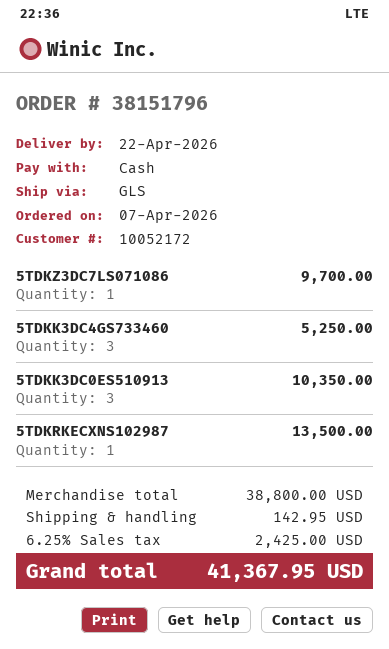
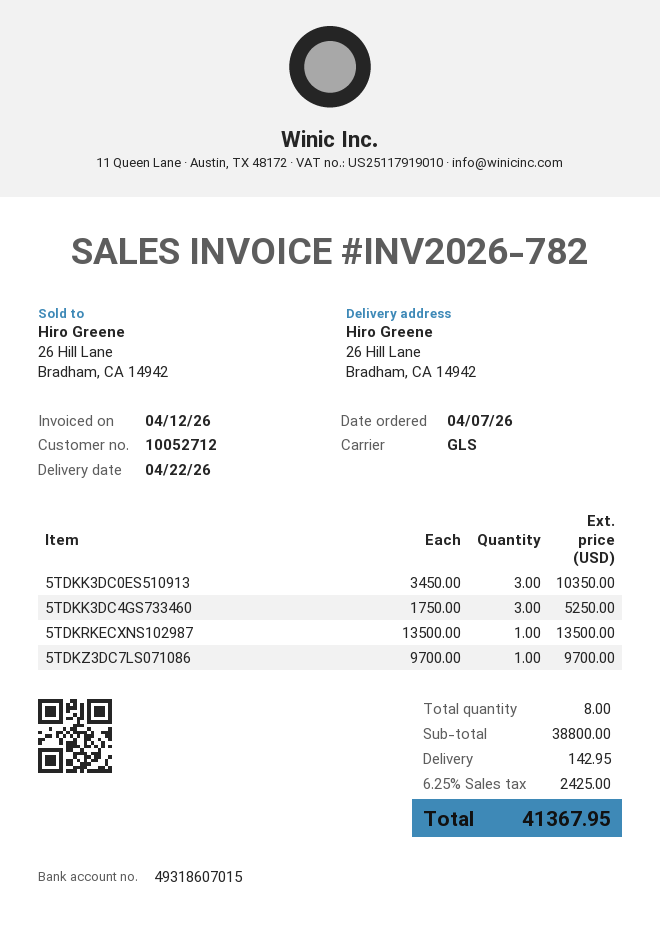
customer number: 10052172 -> 10052712

